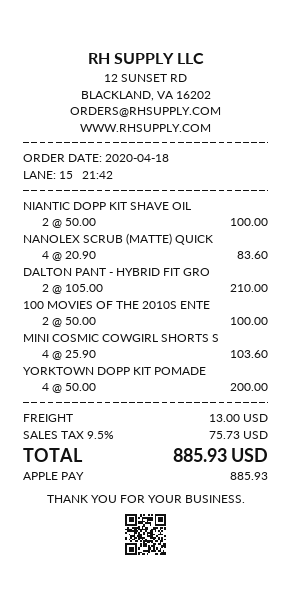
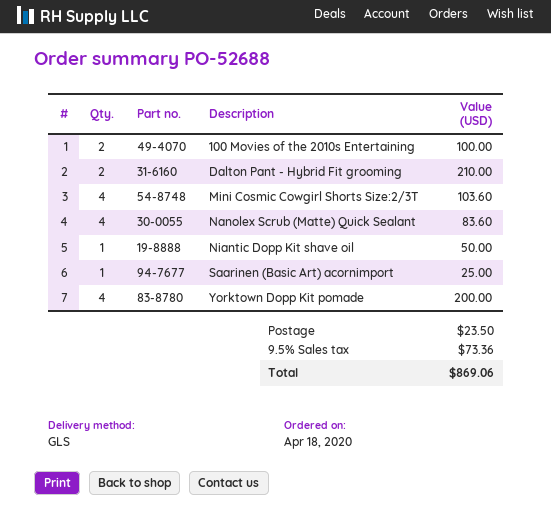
NIANTIC DOPP KIT SHAVE OIL: 2 for 100.00 -> 1 for 50.00
Saarinen (Basic Art) acornimport: none -> 1 for 25.00
shipping: 13.00 -> 23.50
tax: 9.5% = 75.73 -> 9.5% = 73.36
total: 885.93 -> 869.06

